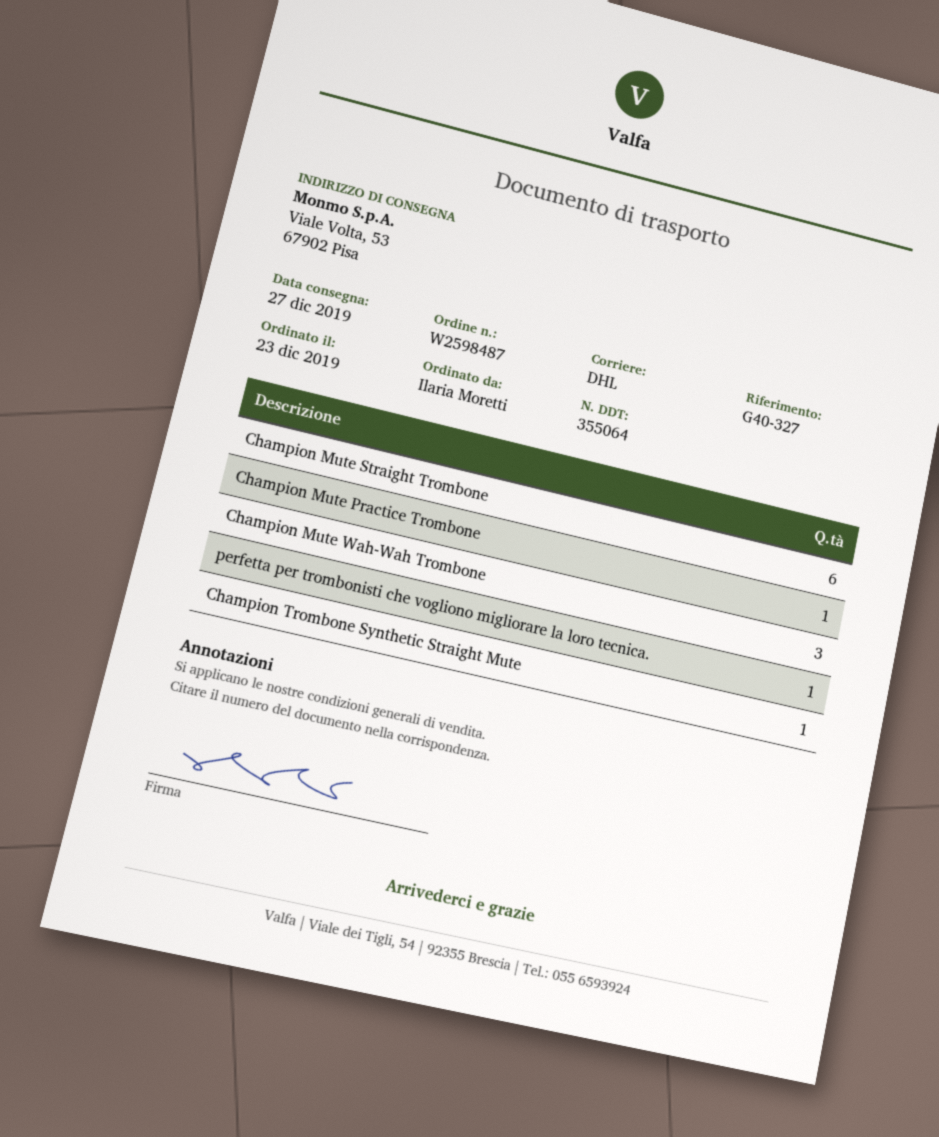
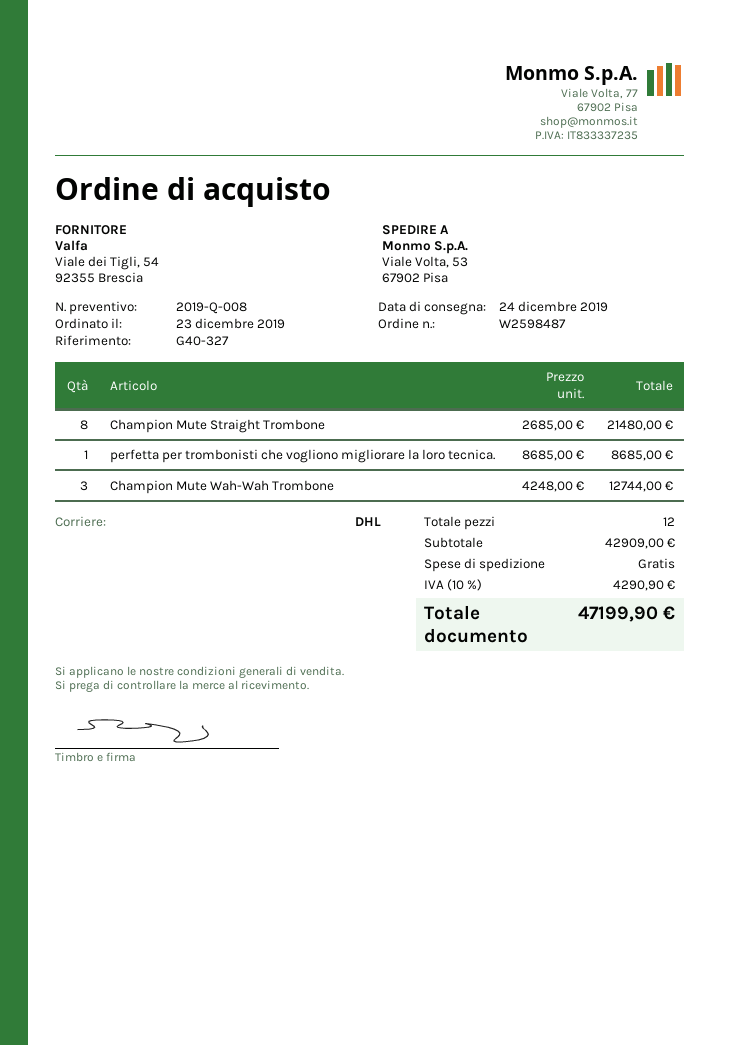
delivery date: 2019-12-27 -> 2019-12-24
Champion Mute Straight Trombone: 6 -> 8
Champion Mute Practice Trombone: 1 -> none
Champion Trombone Synthetic Straight Mute: 1 -> none

